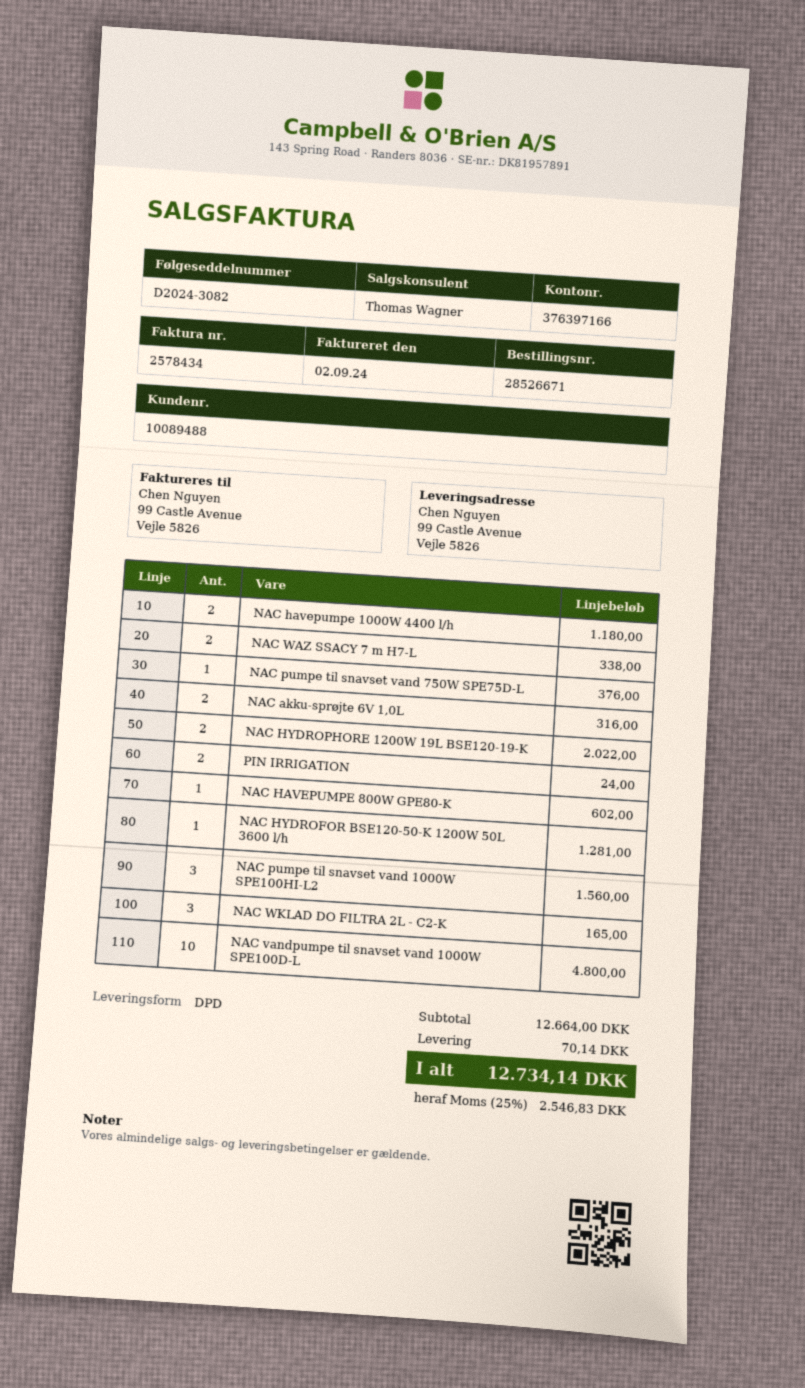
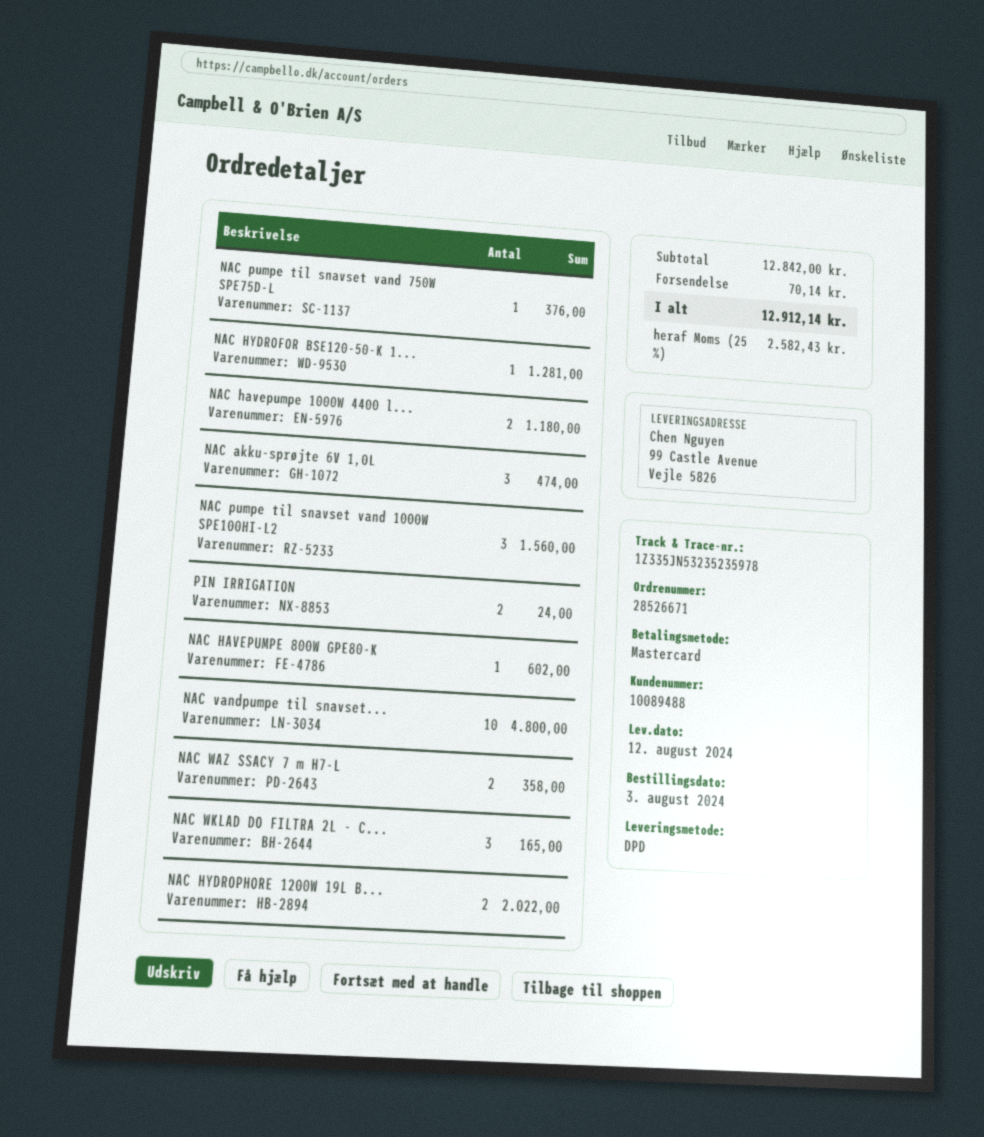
NAC WAZ SSACY 7 m H7-L: 2 for 338.00 -> 2 for 358.00
NAC akku-sprøjte 6V 1,0L: 2 for 316.00 -> 3 for 474.00
subtotal: 12664.00 -> 12842.00
tax: 25% = 2546.83 -> 25% = 2582.43
total: 12734.14 -> 12912.14

